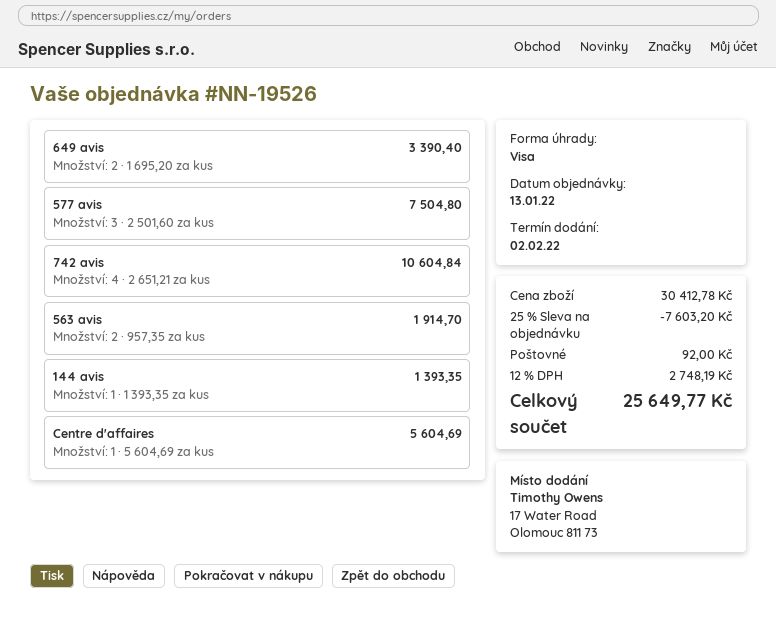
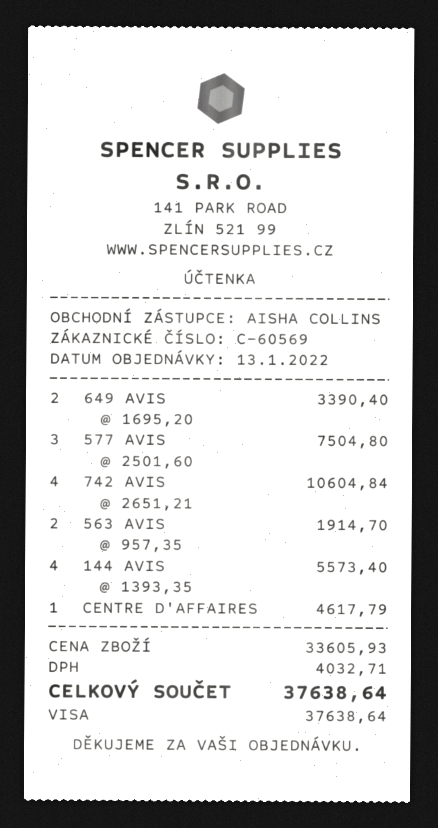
144 avis: 1 x 1393.35 = 1393.35 -> 4 x 1393.35 = 5573.40
Centre d'affaires: 1 x 5604.69 = 5604.69 -> 1 x 4617.79 = 4617.79
subtotal: 30412.78 -> 33605.93
discount: 25% = 7603.20 -> none
shipping: 92.00 -> none
tax: 2748.19 -> 4032.71
total: 25649.77 -> 37638.64

